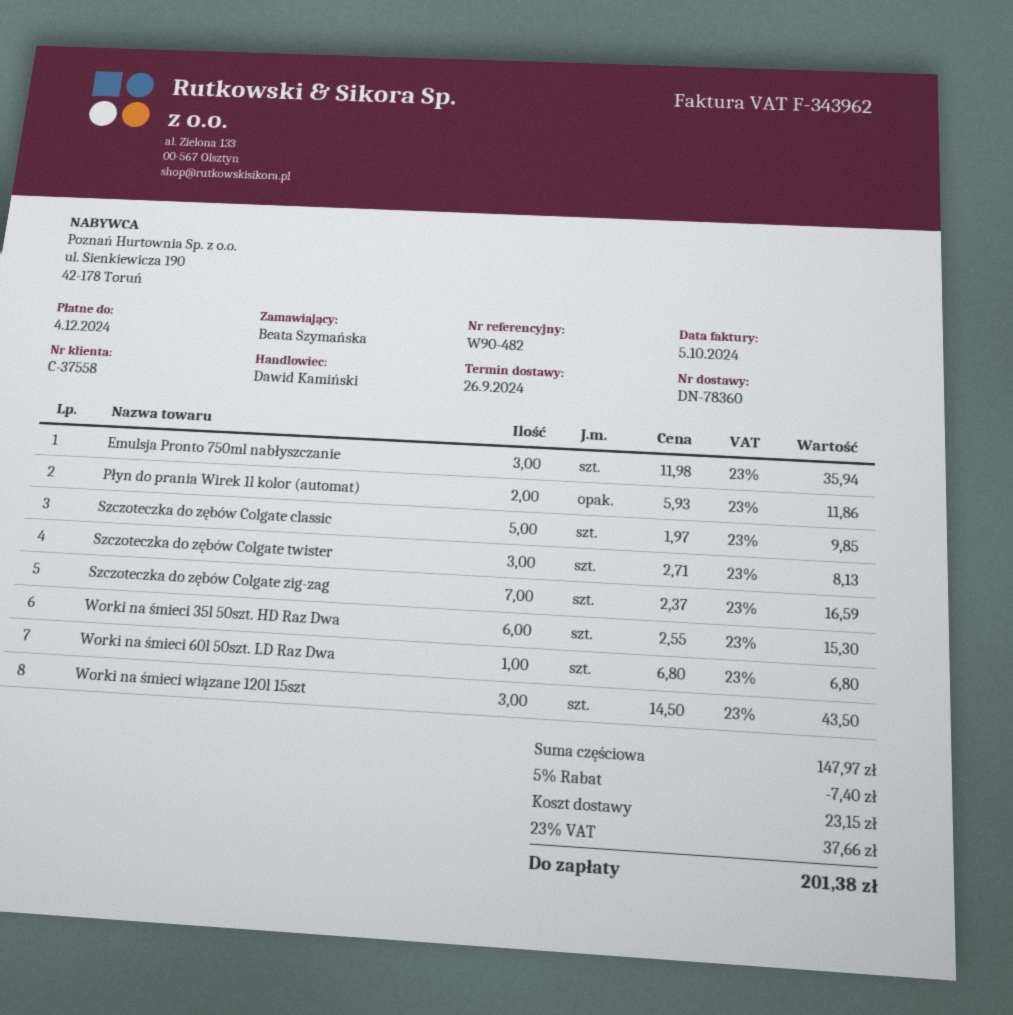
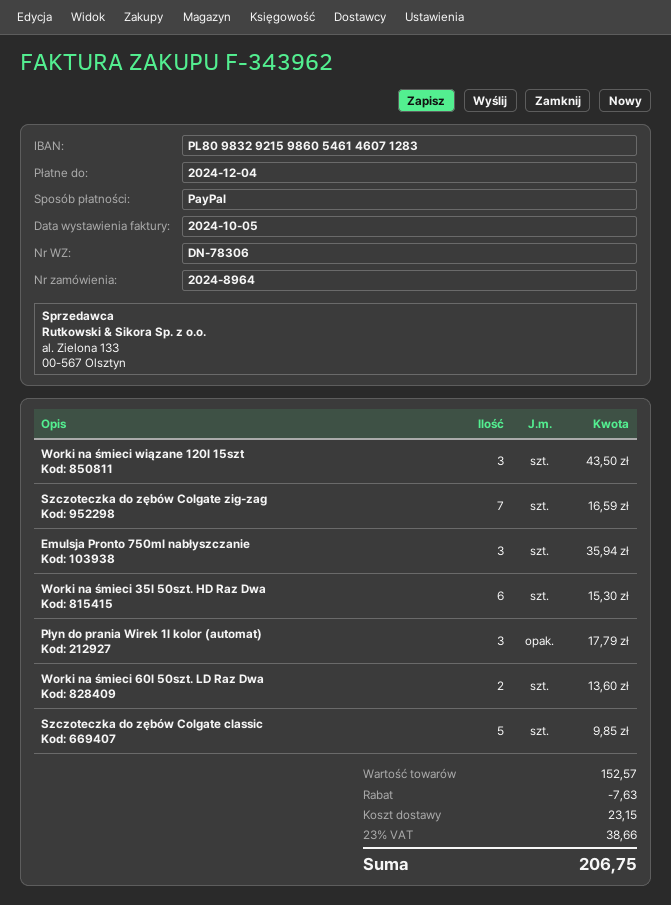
delivery note number: DN-78360 -> DN-78306
Płyn do prania Wirek 1l kolor (automat): 2 for 11.86 -> 3 for 17.79
Szczoteczka do zębów Colgate twister: 3 for 8.13 -> none
Worki na śmieci 60l 50szt. LD Raz Dwa: 1 for 6.80 -> 2 for 13.60
subtotal: 147.97 -> 152.57
discount: 7.40 -> 7.63
tax: 23% = 37.66 -> 23% = 38.66
total: 201.38 -> 206.75

